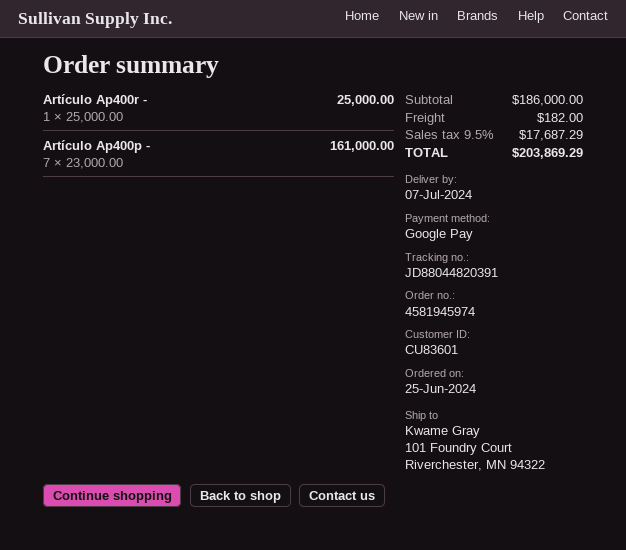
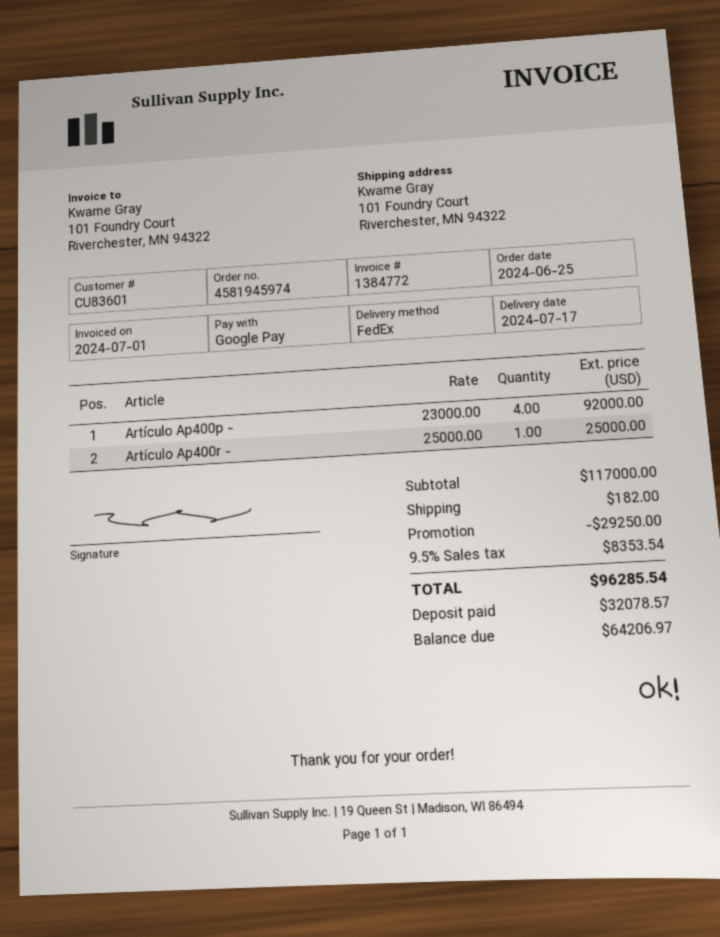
delivery date: 2024-07-07 -> 2024-07-17
Artículo Ap400p -: 7 x 23000.00 = 161000.00 -> 4 x 23000.00 = 92000.00
subtotal: 186000.00 -> 117000.00
discount: none -> 29250.00
tax: 9.5% = 17687.29 -> 9.5% = 8353.54
total: 203869.29 -> 96285.54

